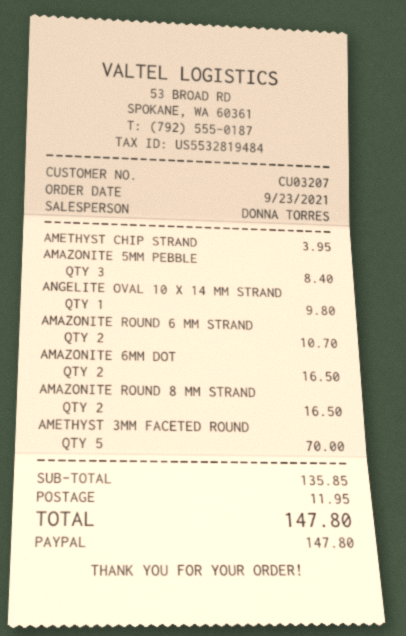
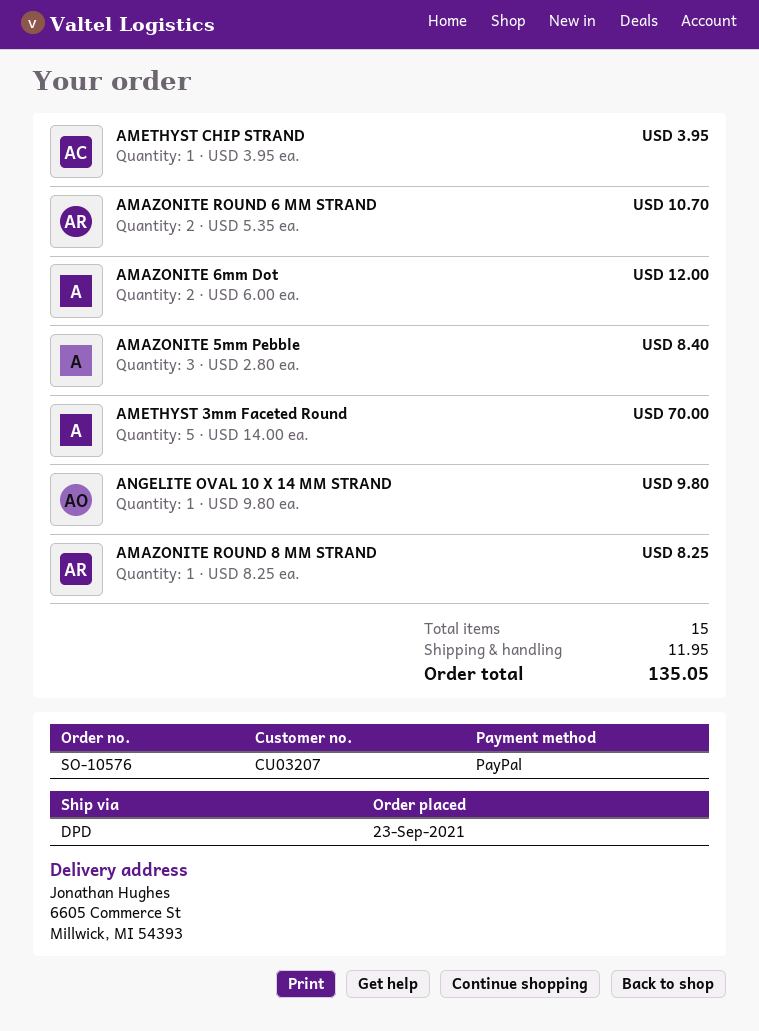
AMAZONITE 6MM DOT: 2 for 16.50 -> 2 for 12.00
AMAZONITE ROUND 8 MM STRAND: 2 for 16.50 -> 1 for 8.25
total: 147.80 -> 135.05

